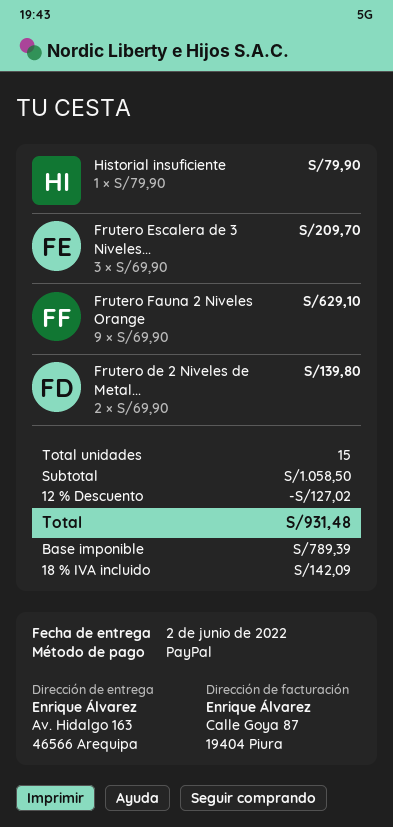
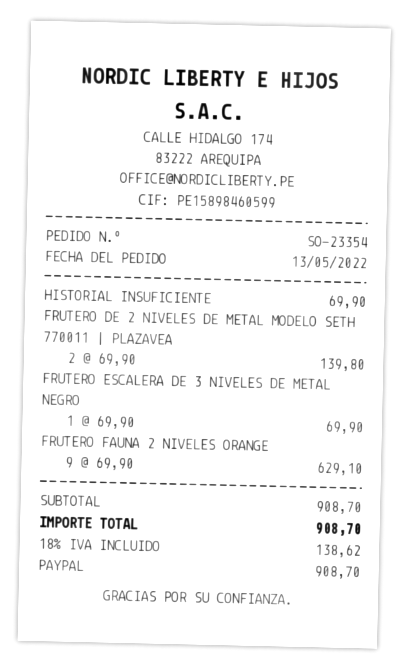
Historial insuficiente: 1 x 79.90 = 79.90 -> 1 x 69.90 = 69.90
Frutero Escalera de 3 Niveles...: 3 x 69.90 = 209.70 -> 1 x 69.90 = 69.90
subtotal: 1058.50 -> 908.70
discount: 12% = 127.02 -> none
tax: 18% = 142.09 -> 18% = 138.62
total: 931.48 -> 908.70

